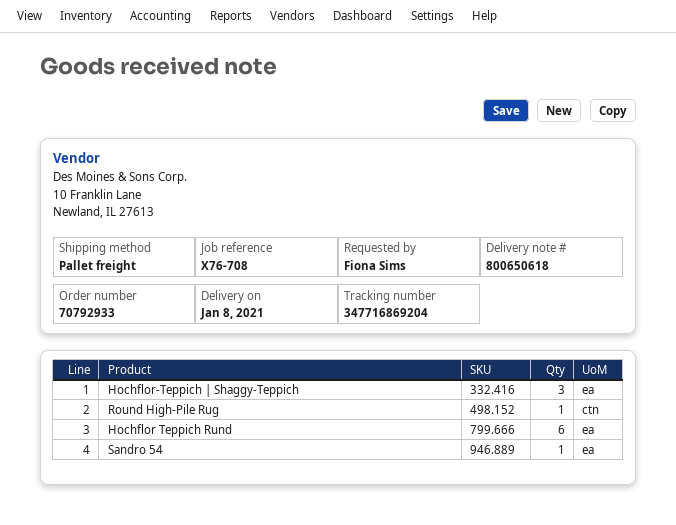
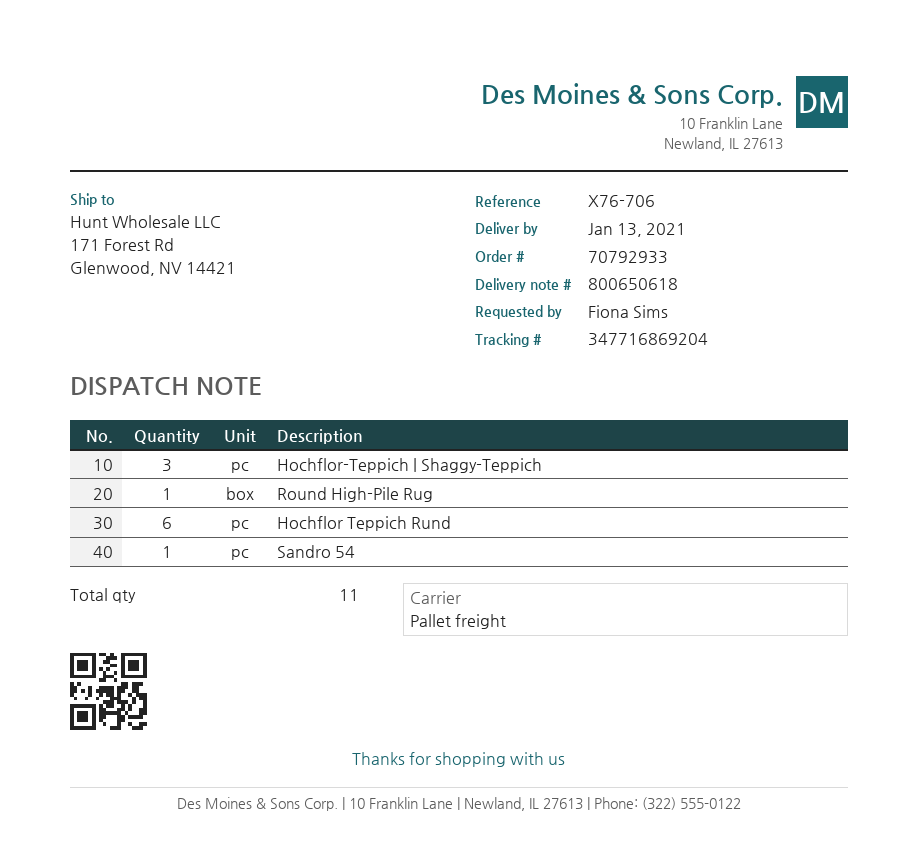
delivery date: 2021-01-08 -> 2021-01-13
reference: X76-708 -> X76-706

